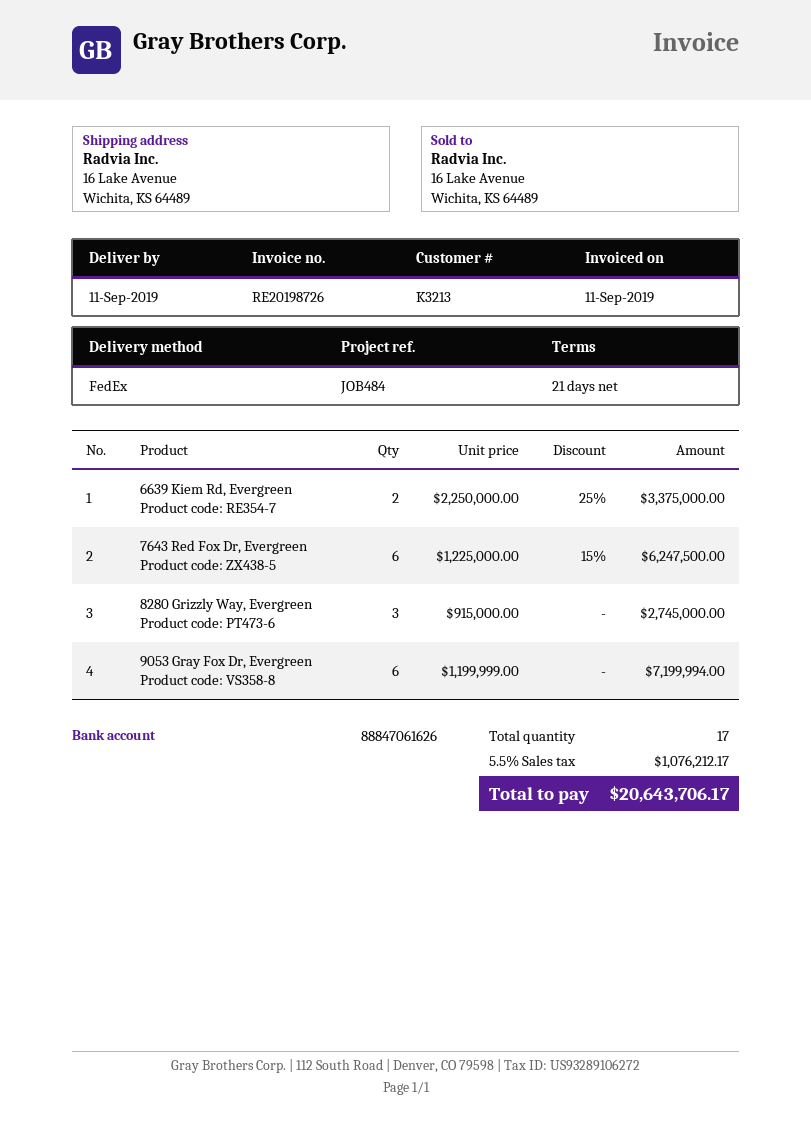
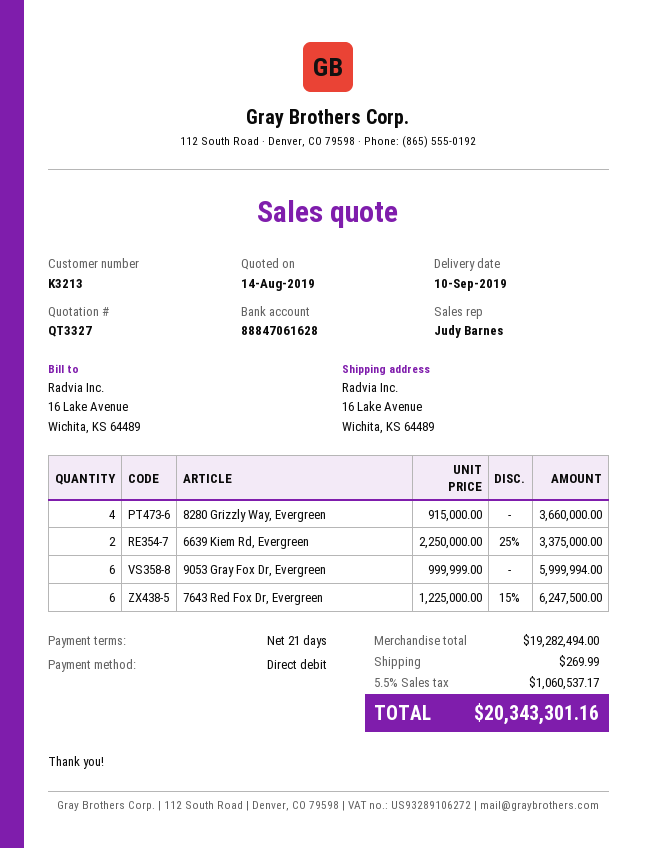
delivery date: 2019-09-11 -> 2019-09-10
bank account: 88847061626 -> 88847061628
8280 Grizzly Way, Evergreen: 3 x 915000.00 = 2745000.00 -> 4 x 915000.00 = 3660000.00
9053 Gray Fox Dr, Evergreen: 6 x 1199999.00 = 7199994.00 -> 6 x 999999.00 = 5999994.00
shipping: none -> 269.99
tax: 5.5% = 1076212.17 -> 5.5% = 1060537.17
total: 20643706.17 -> 20343301.16

